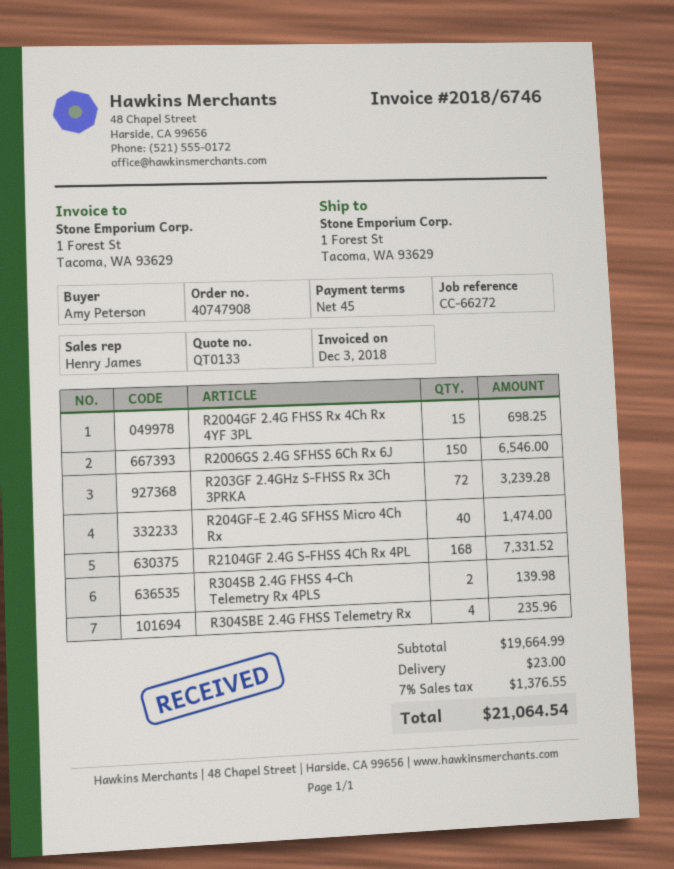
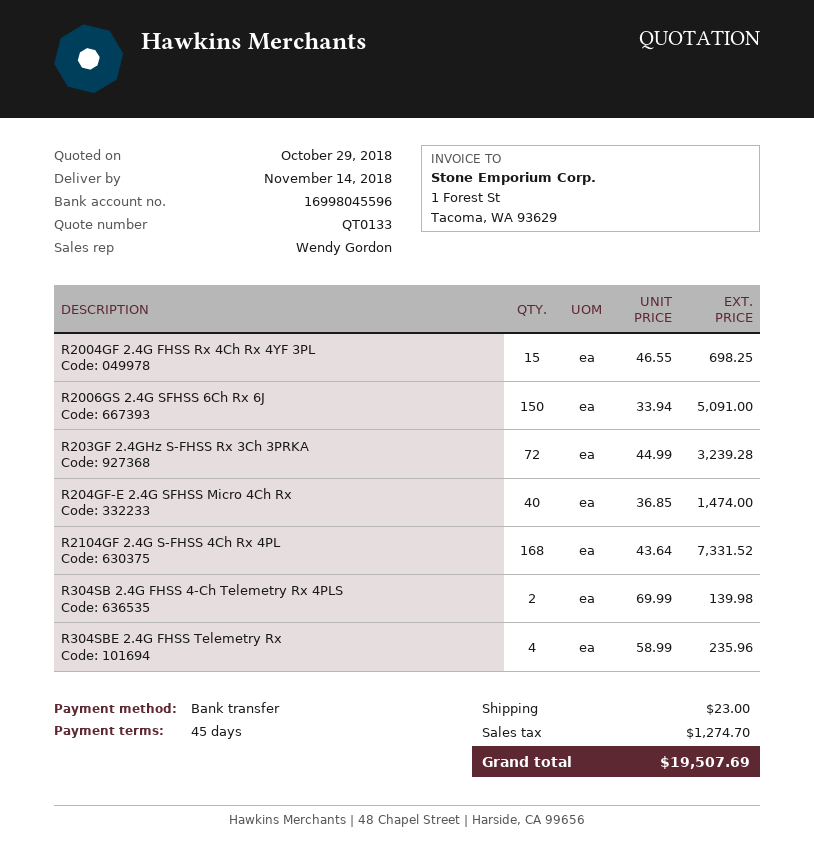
sales rep: Henry James -> Wendy Gordon
R2006GS 2.4G SFHSS 6Ch Rx 6J: 150 for 6546.00 -> 150 for 5091.00
tax: 1376.55 -> 1274.70
total: 21064.54 -> 19507.69

